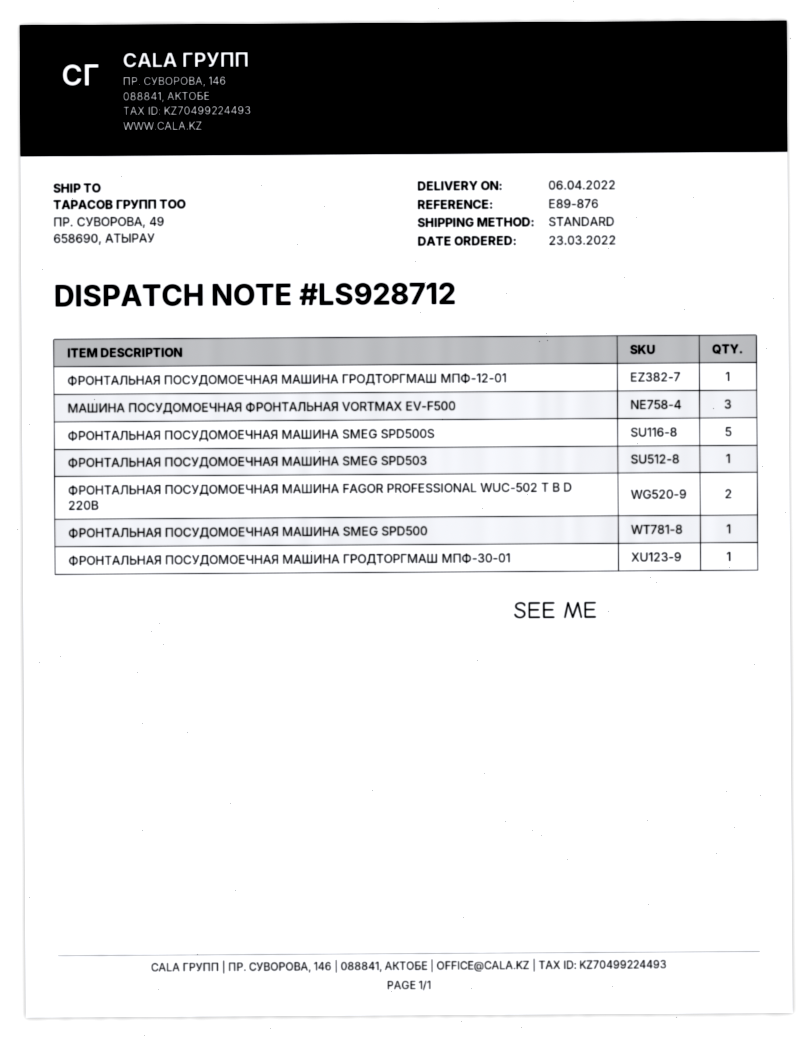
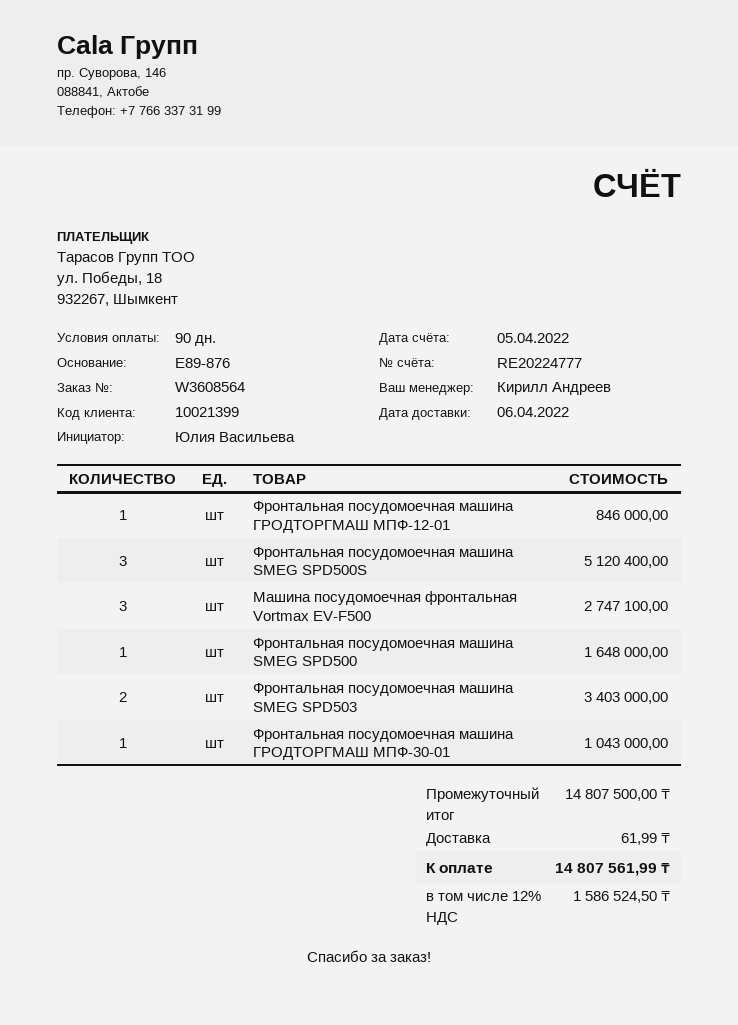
ФРОНТАЛЬНАЯ ПОСУДОМОЕЧНАЯ МАШИНА SMEG SPD500S: 5 -> 3
ФРОНТАЛЬНАЯ ПОСУДОМОЕЧНАЯ МАШИНА SMEG SPD503: 1 -> 2
ФРОНТАЛЬНАЯ ПОСУДОМОЕЧНАЯ МАШИНА FAGOR PROFESSIONAL WUC-502 T B D 220В: 2 -> none

